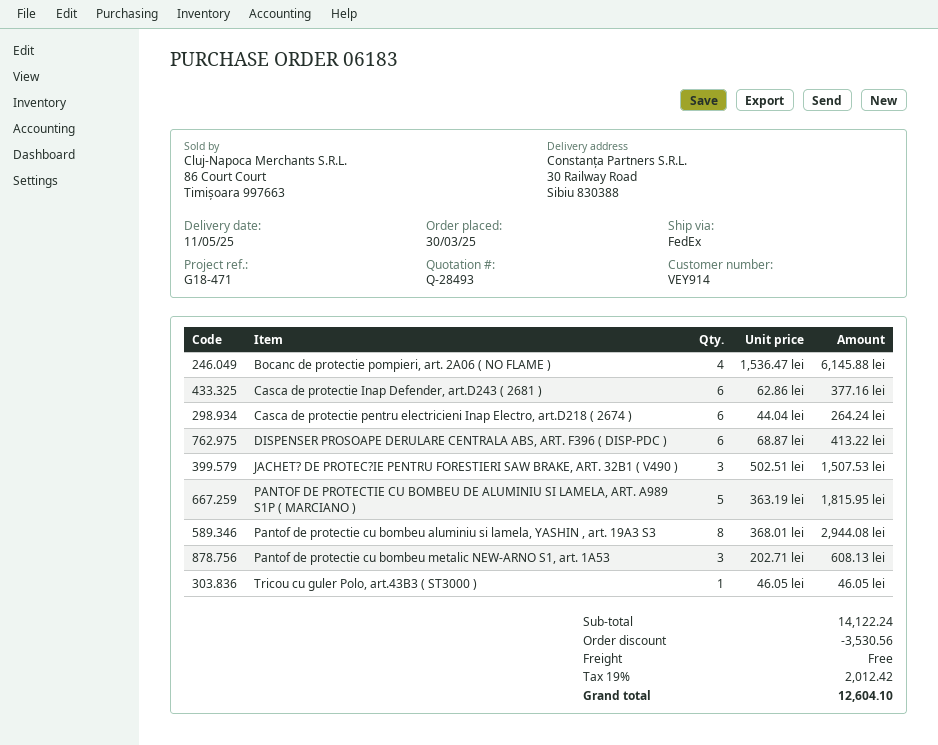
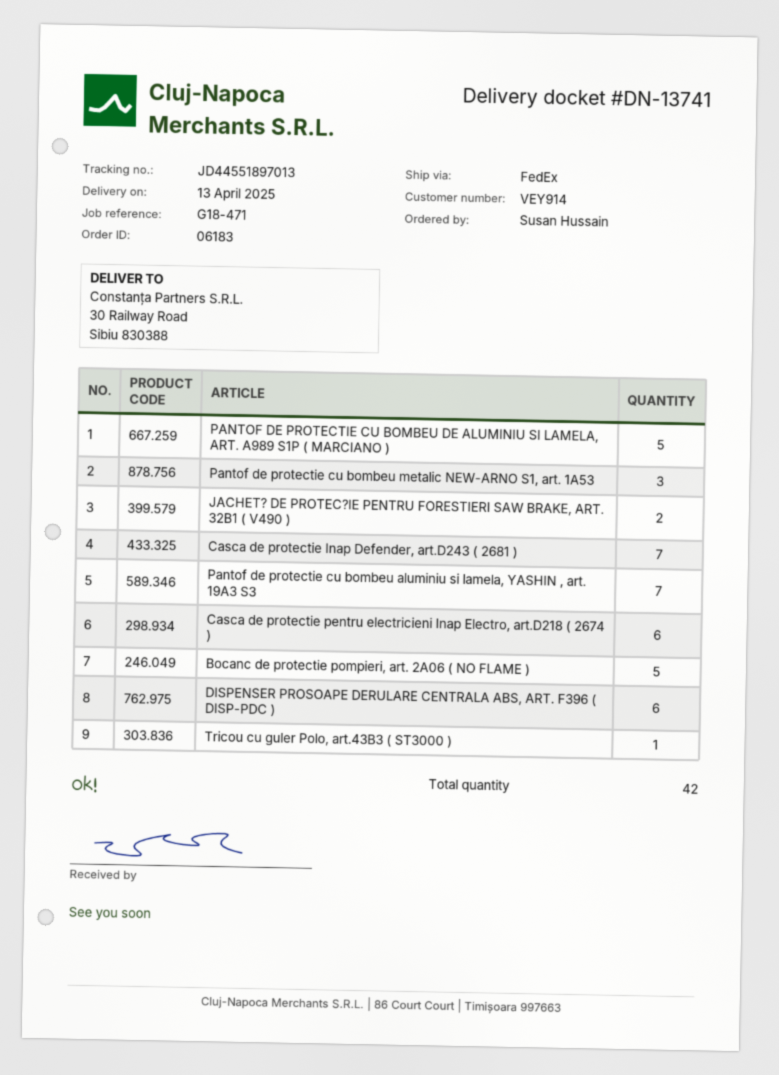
delivery date: 2025-05-11 -> 2025-04-13
Bocanc de protectie pompieri, art. 2A06 ( NO FLAME ): 4 -> 5
Casca de protectie Inap Defender, art.D243 ( 2681 ): 6 -> 7
JACHET? DE PROTEC?IE PENTRU FORESTIERI SAW BRAKE, ART. 32B1 ( V490 ): 3 -> 2
Pantof de protectie cu bombeu aluminiu si lamela, YASHIN , art. 19A3 S3: 8 -> 7

